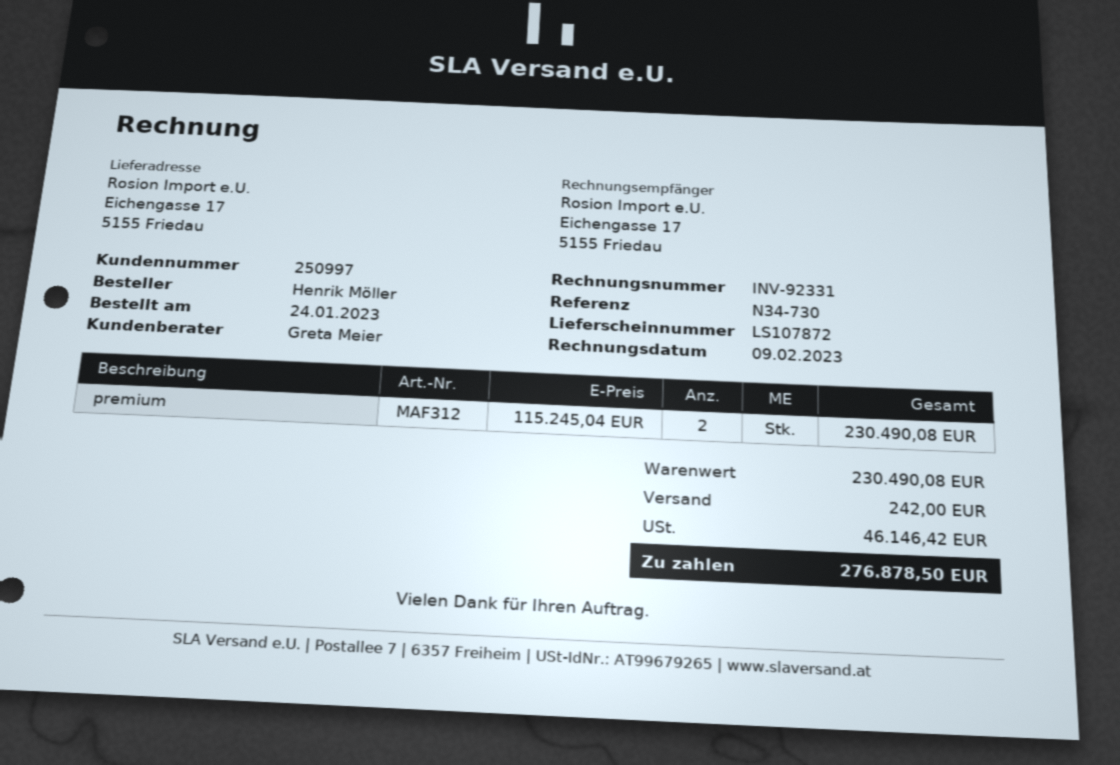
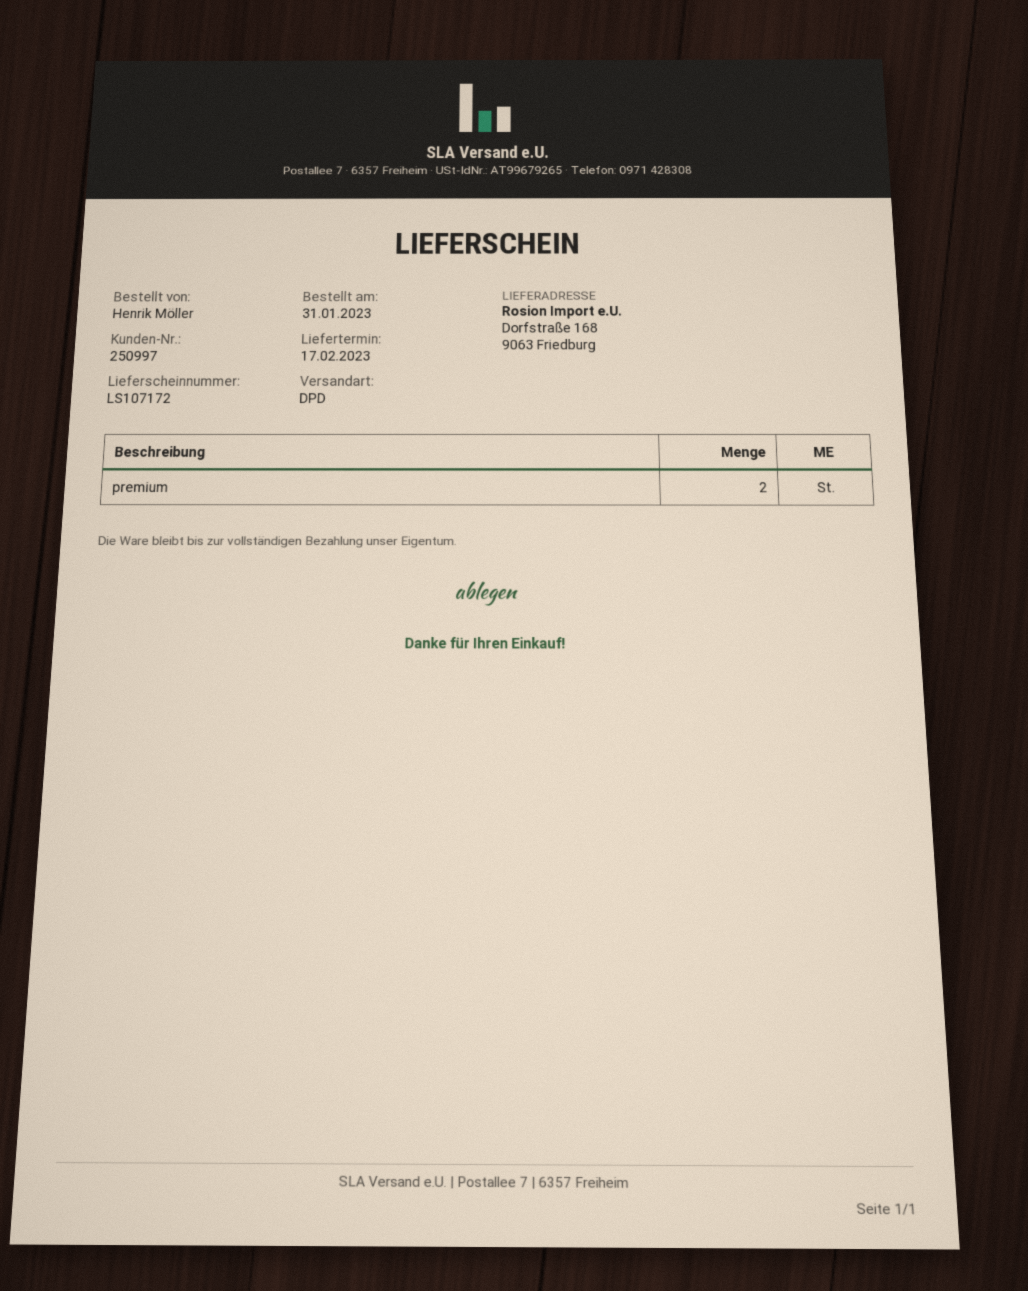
order date: 2023-01-24 -> 2023-01-31
delivery note number: LS107872 -> LS107172
ship to: Eichengasse 17, 5155 Friedau -> Dorfstraße 168, 9063 Friedburg

